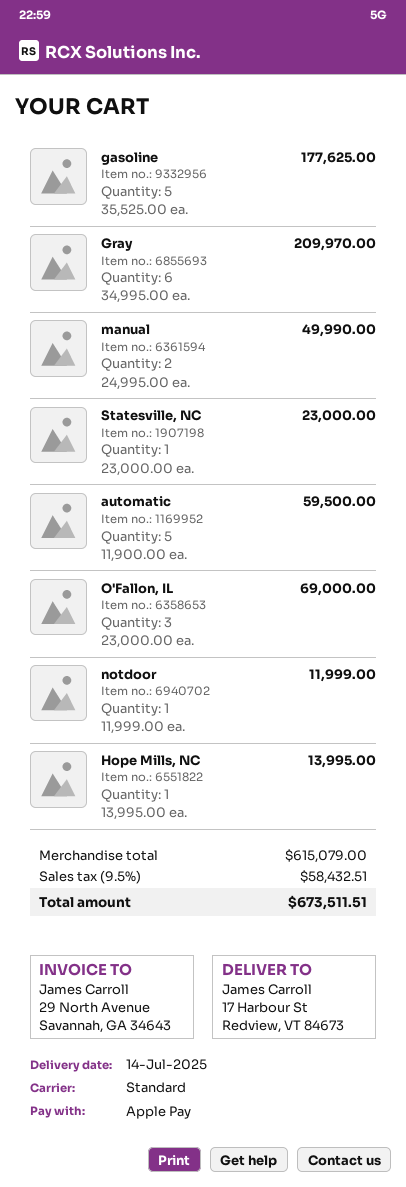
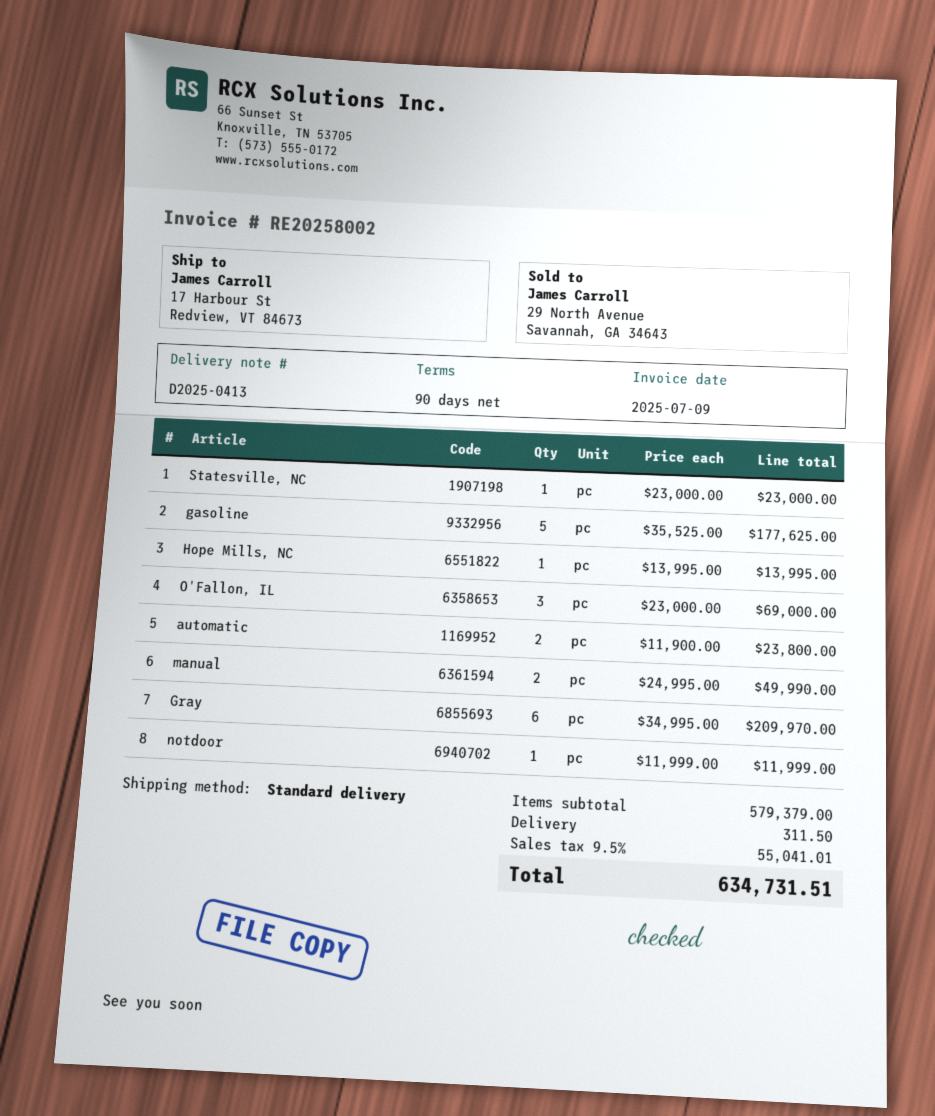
automatic: 5 x 11900.00 = 59500.00 -> 2 x 11900.00 = 23800.00
subtotal: 615079.00 -> 579379.00
shipping: none -> 311.50
tax: 9.5% = 58432.51 -> 9.5% = 55041.01
total: 673511.51 -> 634731.51

